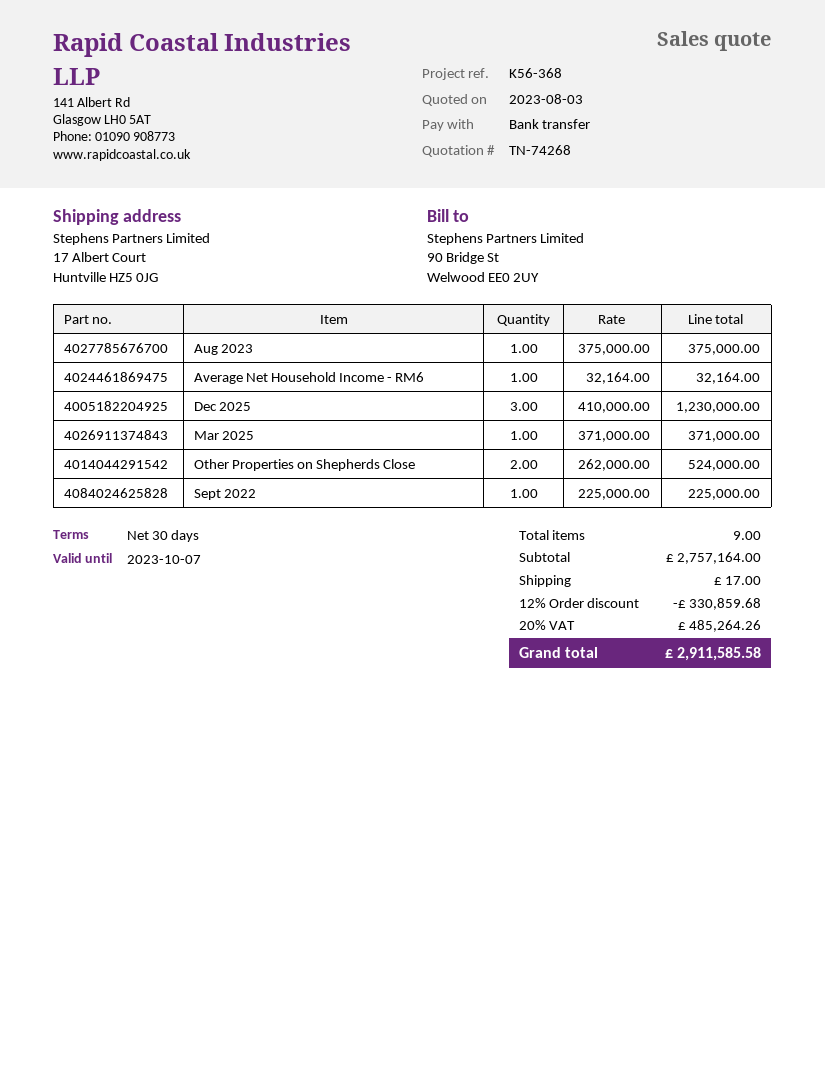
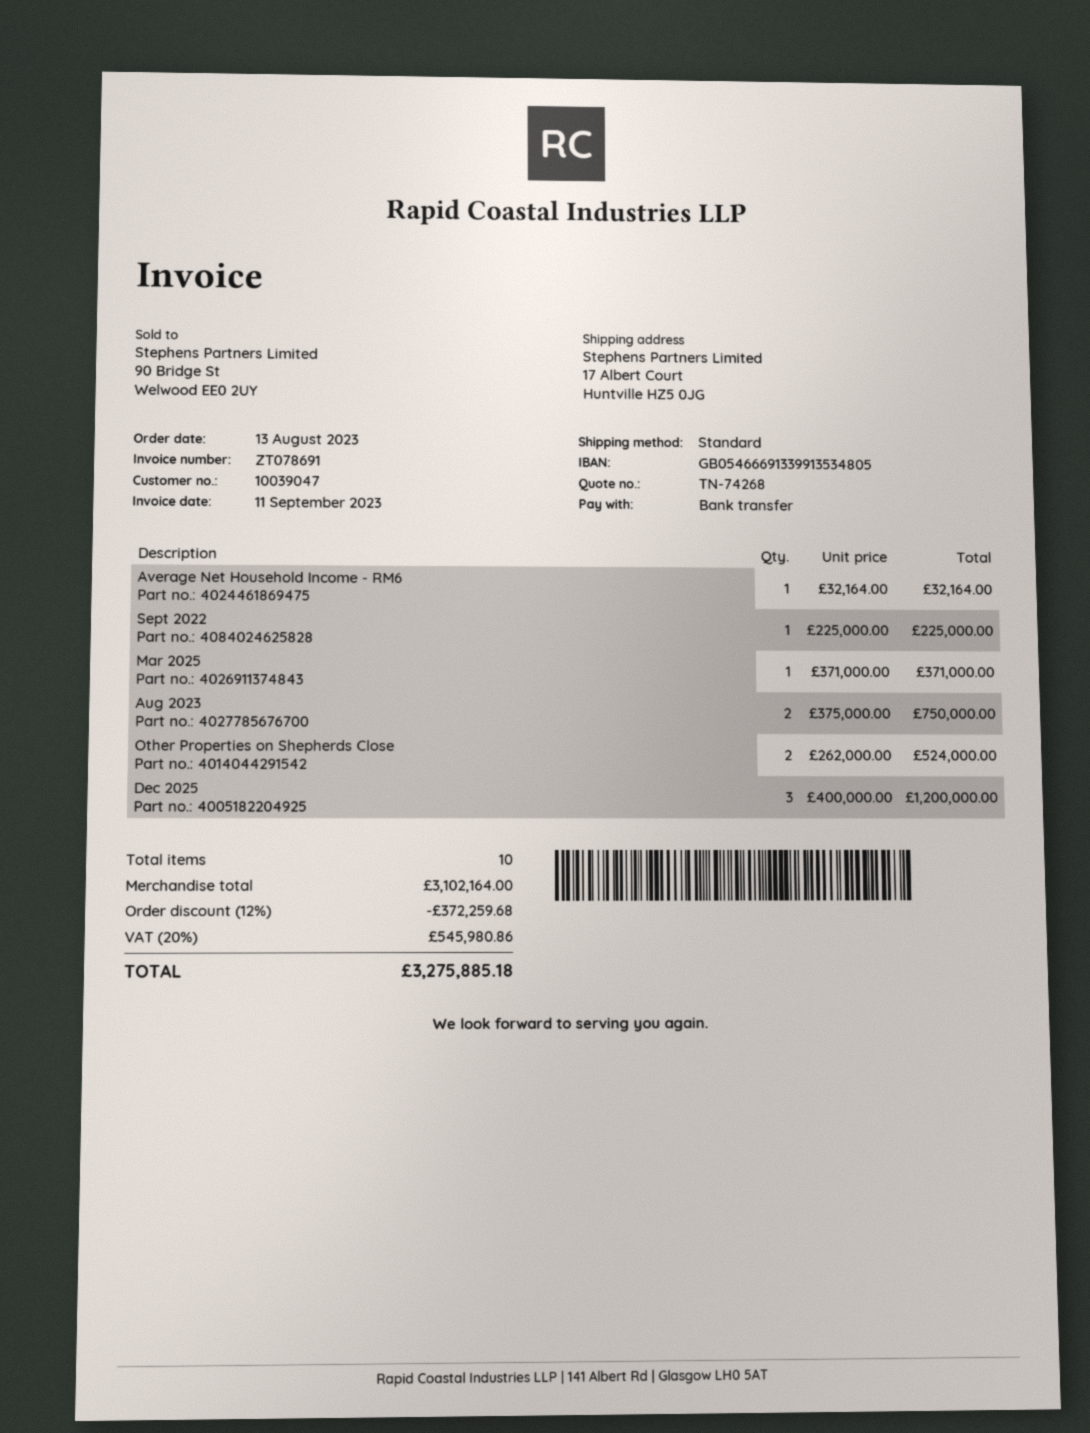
Aug 2023: 1 x 375000.00 = 375000.00 -> 2 x 375000.00 = 750000.00
Dec 2025: 3 x 410000.00 = 1230000.00 -> 3 x 400000.00 = 1200000.00
total quantity: 9 -> 10
subtotal: 2757164.00 -> 3102164.00
discount: 12% = 330859.68 -> 12% = 372259.68
shipping: 17.00 -> none
tax: 20% = 485264.26 -> 20% = 545980.86
total: 2911585.58 -> 3275885.18

